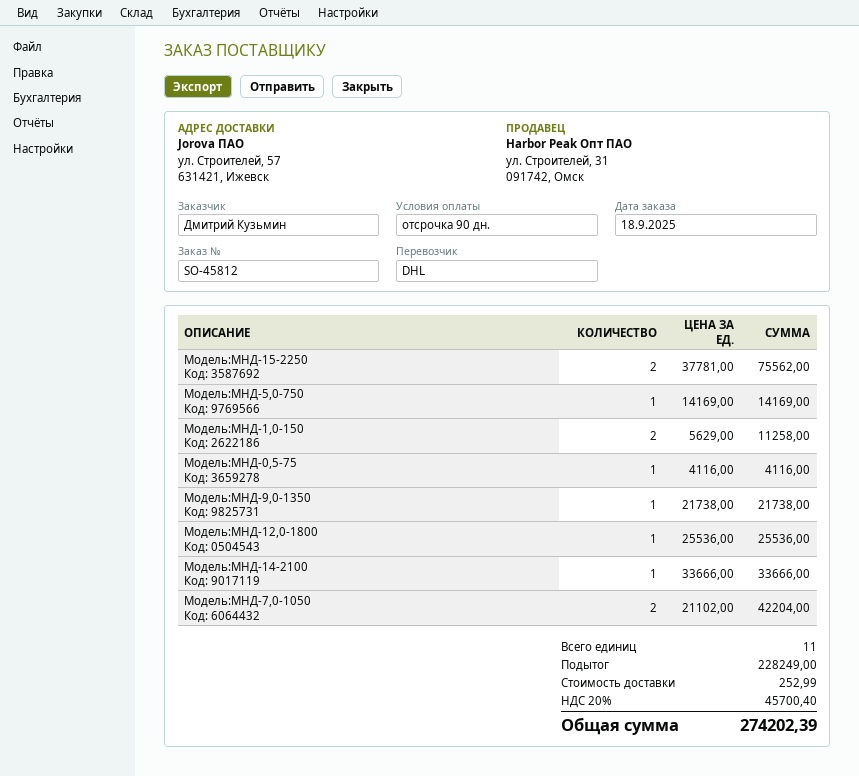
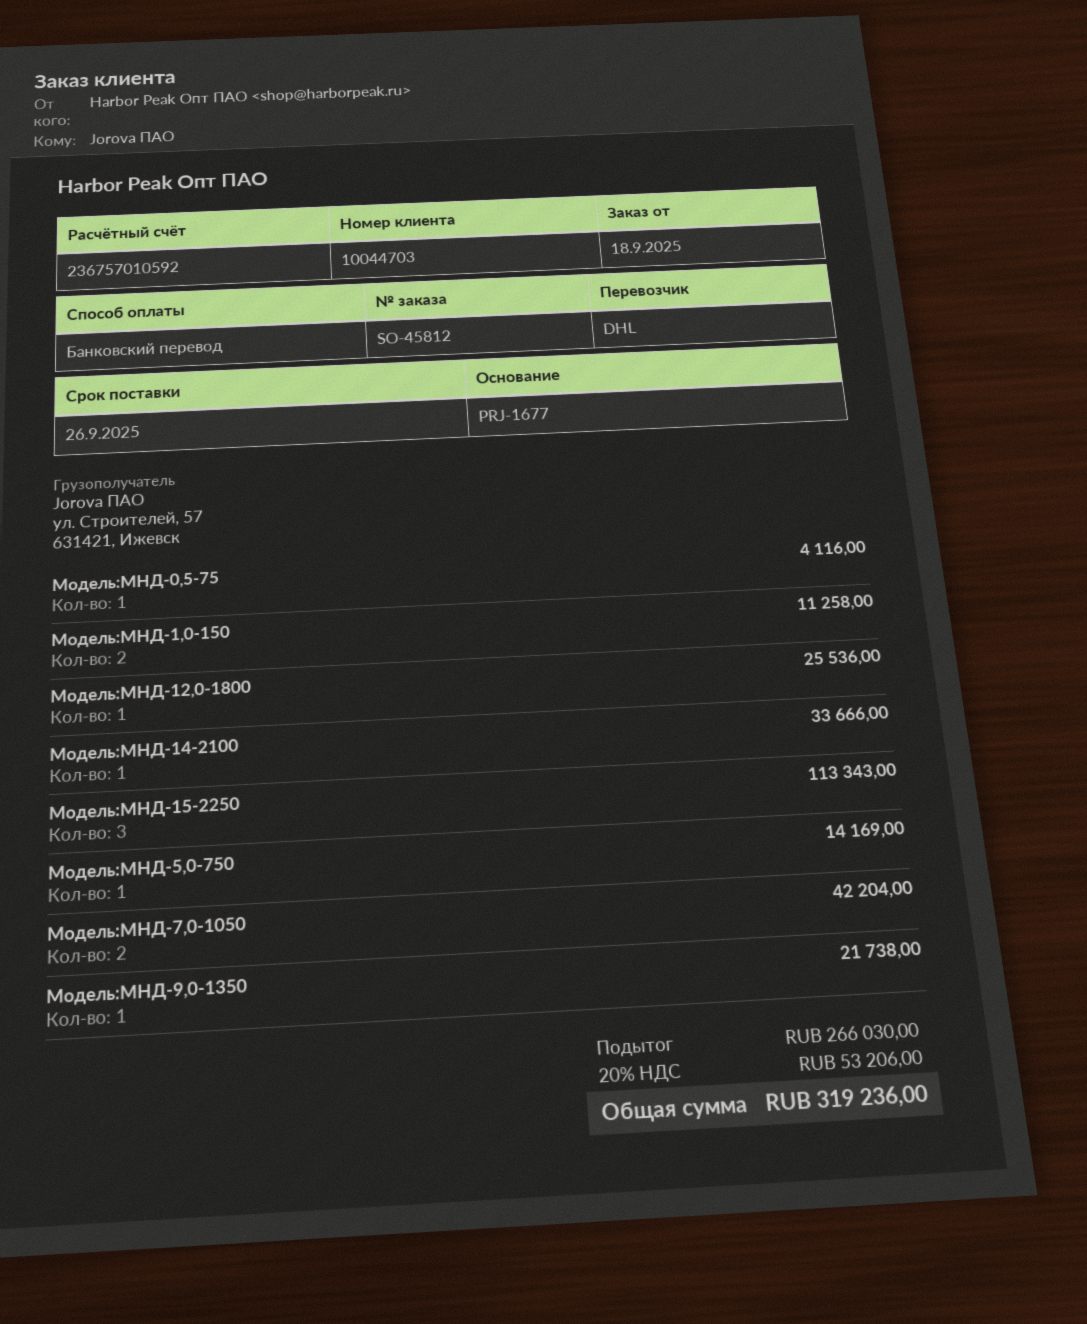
Модель:МНД-15-2250: 2 for 75562.00 -> 3 for 113343.00
subtotal: 228249.00 -> 266030.00
shipping: 252.99 -> none
tax: 20% = 45700.40 -> 20% = 53206.00
total: 274202.39 -> 319236.00

